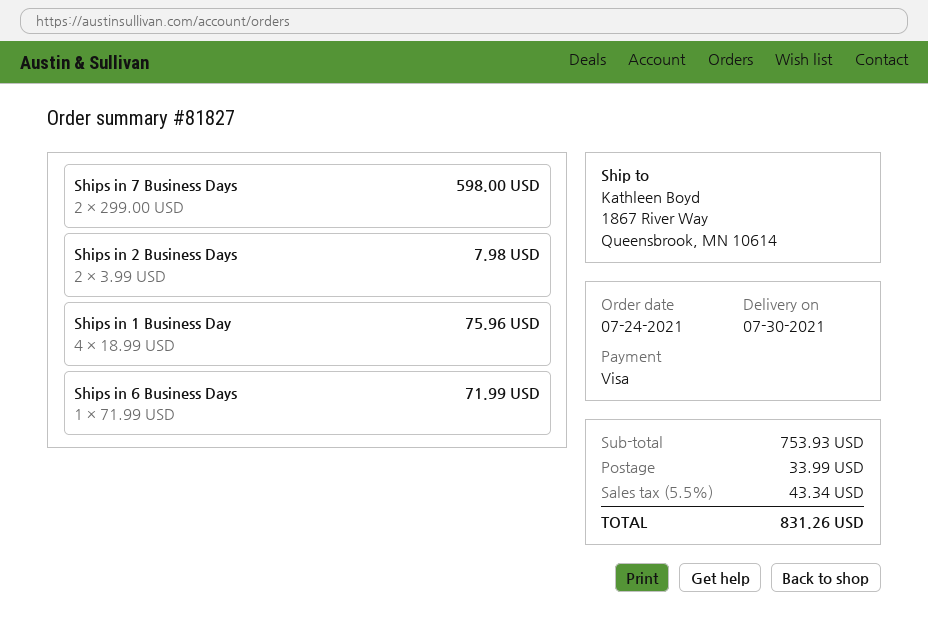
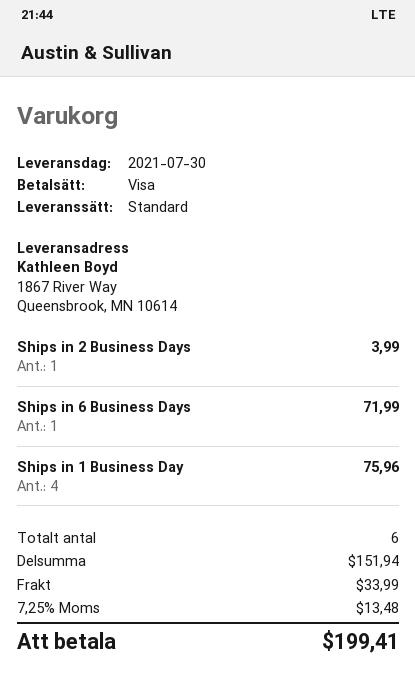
Ships in 7 Business Days: 2 for 598.00 -> none
Ships in 2 Business Days: 2 for 7.98 -> 1 for 3.99
subtotal: 753.93 -> 151.94
tax: 5.5% = 43.34 -> 7.25% = 13.48
total: 831.26 -> 199.41

